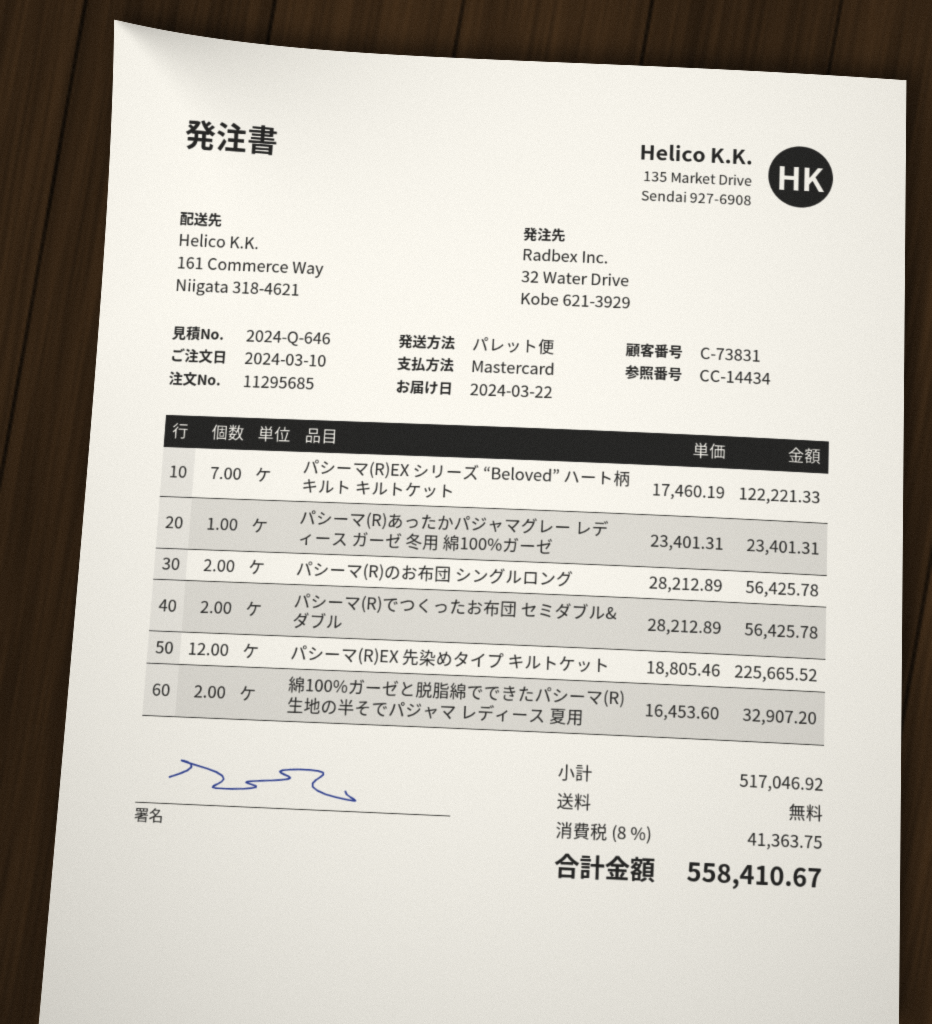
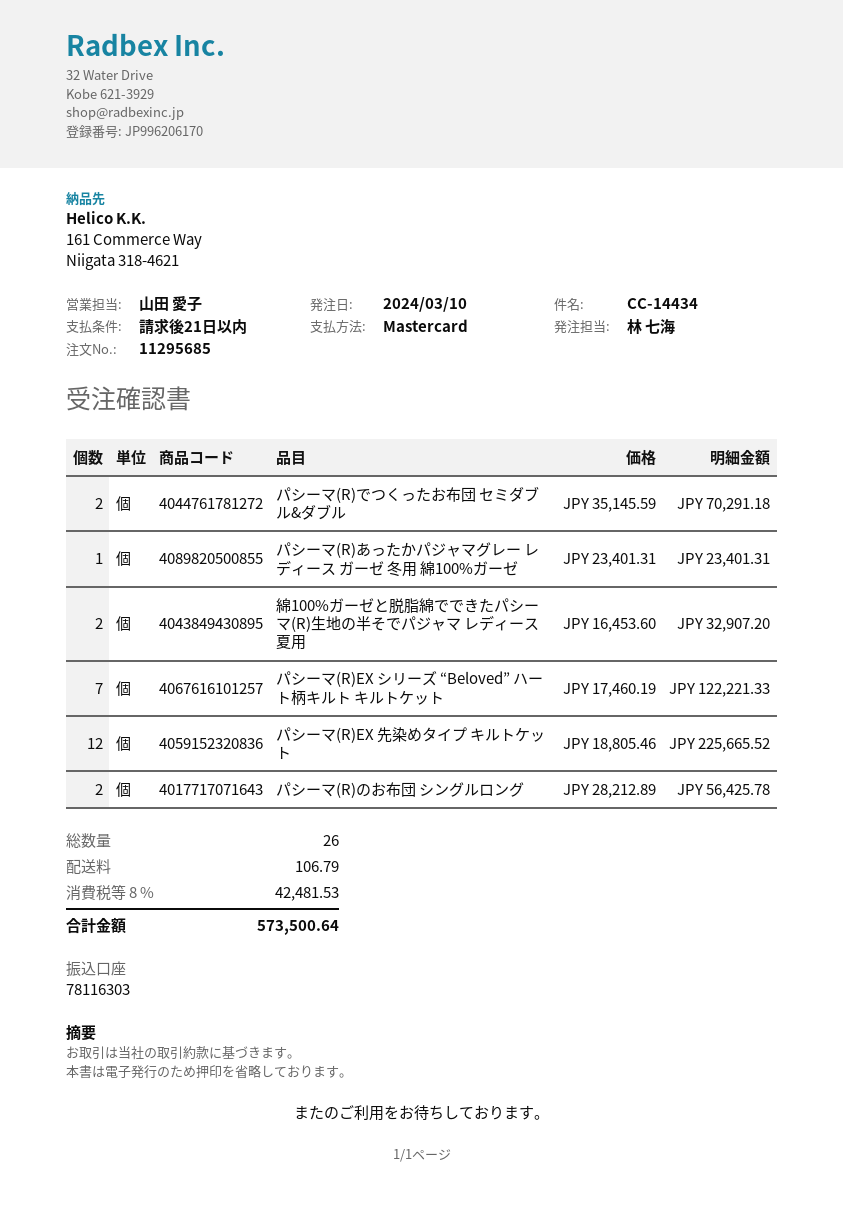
パシーマ(R)でつくったお布団 セミダブル&ダブル: 2 x 28212.89 = 56425.78 -> 2 x 35145.59 = 70291.18
shipping: 0.00 -> 106.79
tax: 8% = 41363.75 -> 8% = 42481.53
total: 558410.67 -> 573500.64

